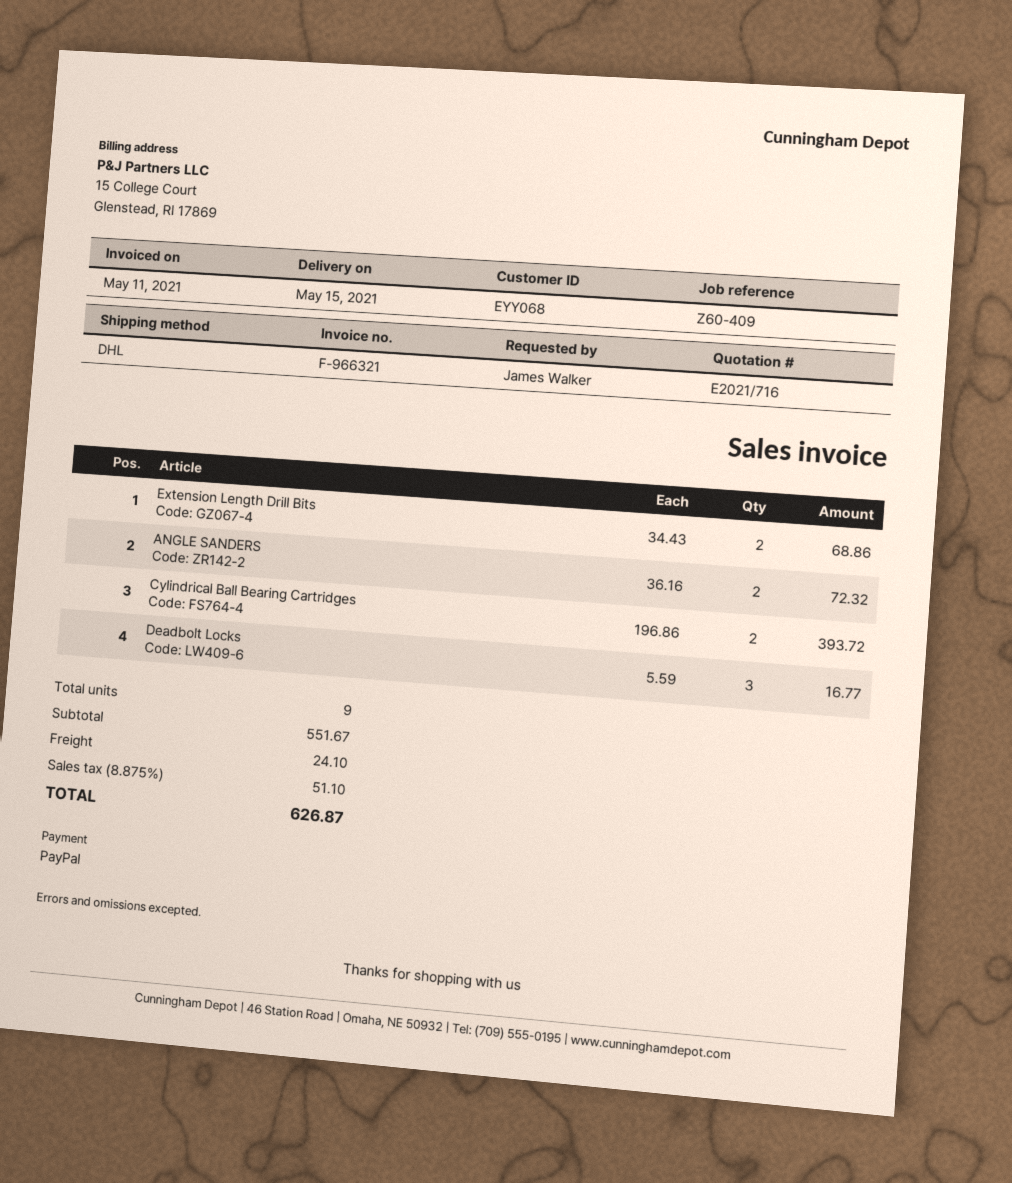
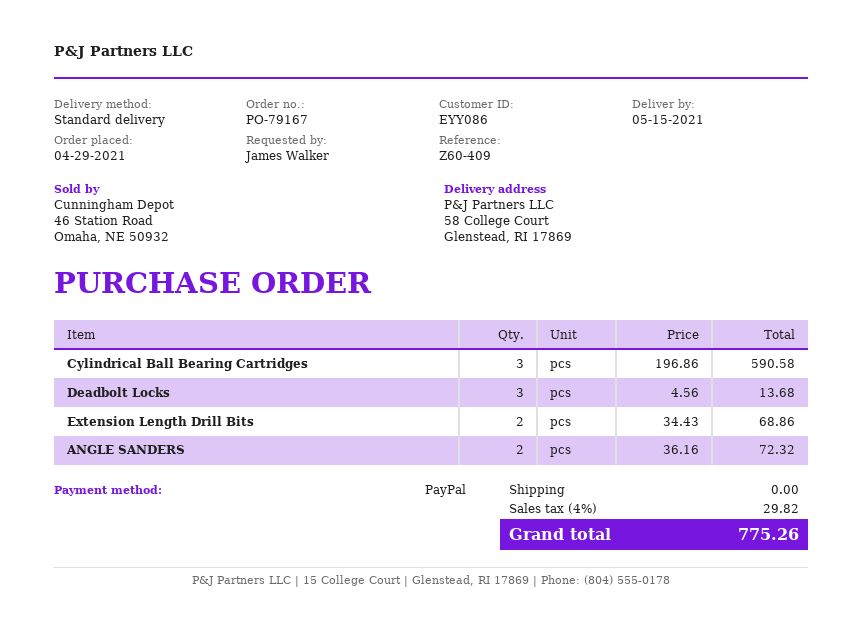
customer number: EYY068 -> EYY086
shipping method: DHL -> standard
Cylindrical Ball Bearing Cartridges: 2 x 196.86 = 393.72 -> 3 x 196.86 = 590.58
Deadbolt Locks: 3 x 5.59 = 16.77 -> 3 x 4.56 = 13.68
shipping: 24.10 -> 0.00
tax: 8.875% = 51.10 -> 4% = 29.82
total: 626.87 -> 775.26

